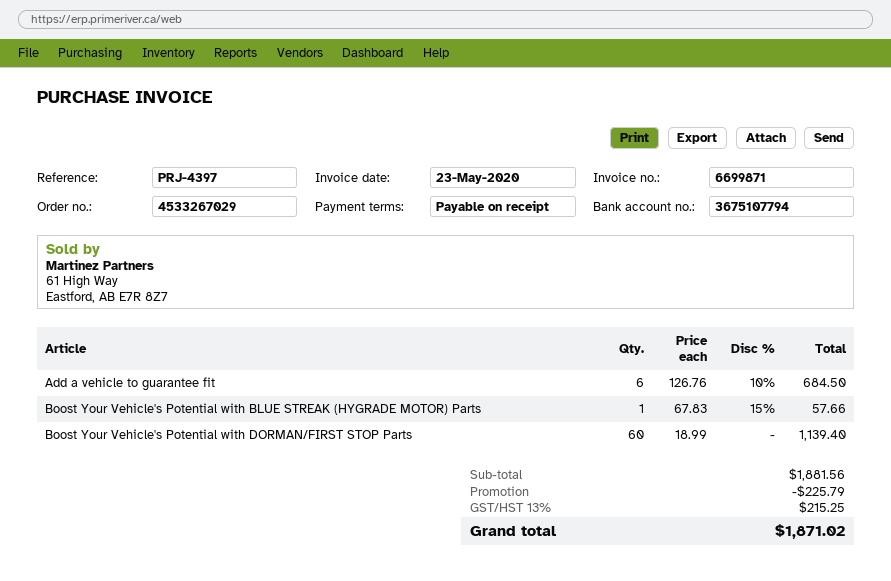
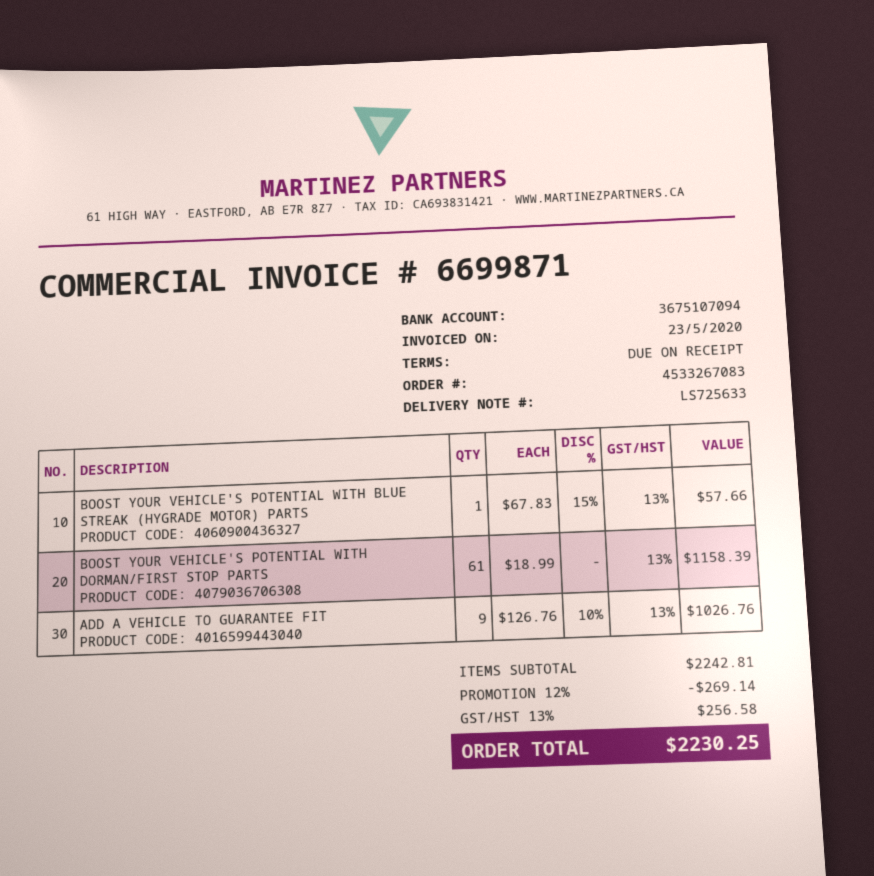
order number: 4533267029 -> 4533267083
bank account: 3675107794 -> 3675107094
Add a vehicle to guarantee fit: 6 x 126.76 - 10% = 684.50 -> 9 x 126.76 - 10% = 1026.76
Boost Your Vehicle's Potential with DORMAN/FIRST STOP Parts: 60 x 18.99 = 1139.40 -> 61 x 18.99 = 1158.39
subtotal: 1881.56 -> 2242.81
discount: 225.79 -> 269.14
tax: 13% = 215.25 -> 13% = 256.58
total: 1871.02 -> 2230.25

